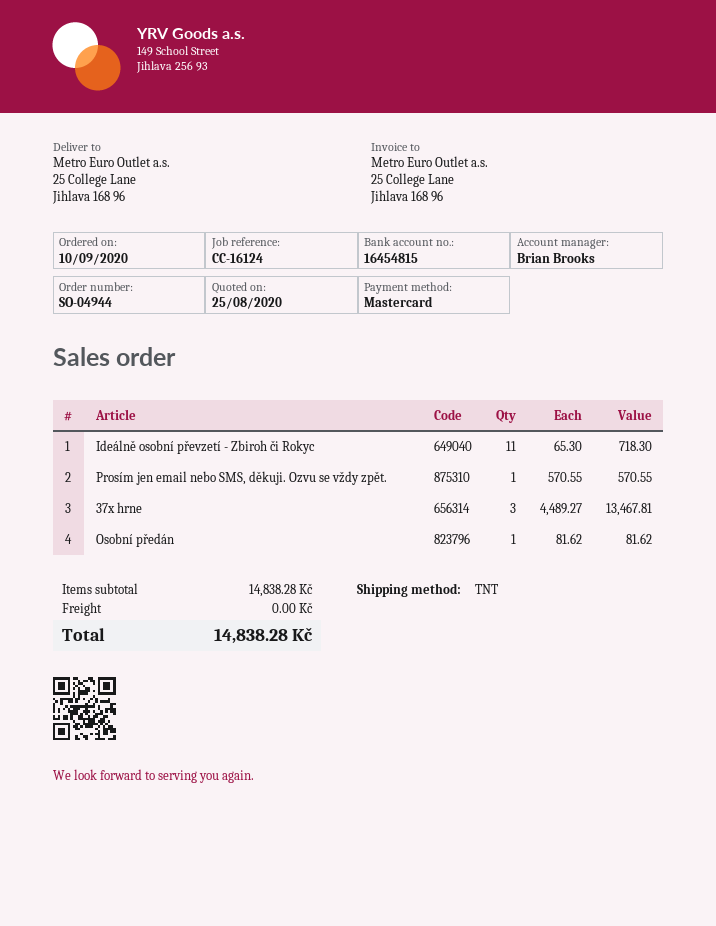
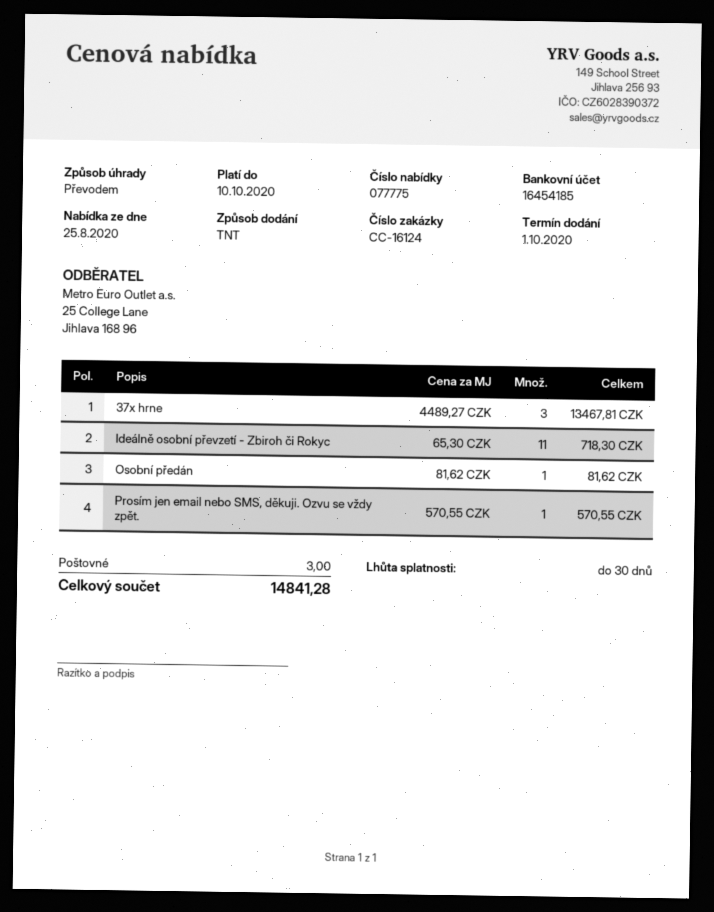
payment method: Mastercard -> bank transfer
bank account: 16454815 -> 16454185
shipping: 0.00 -> 3.00
total: 14838.28 -> 14841.28

